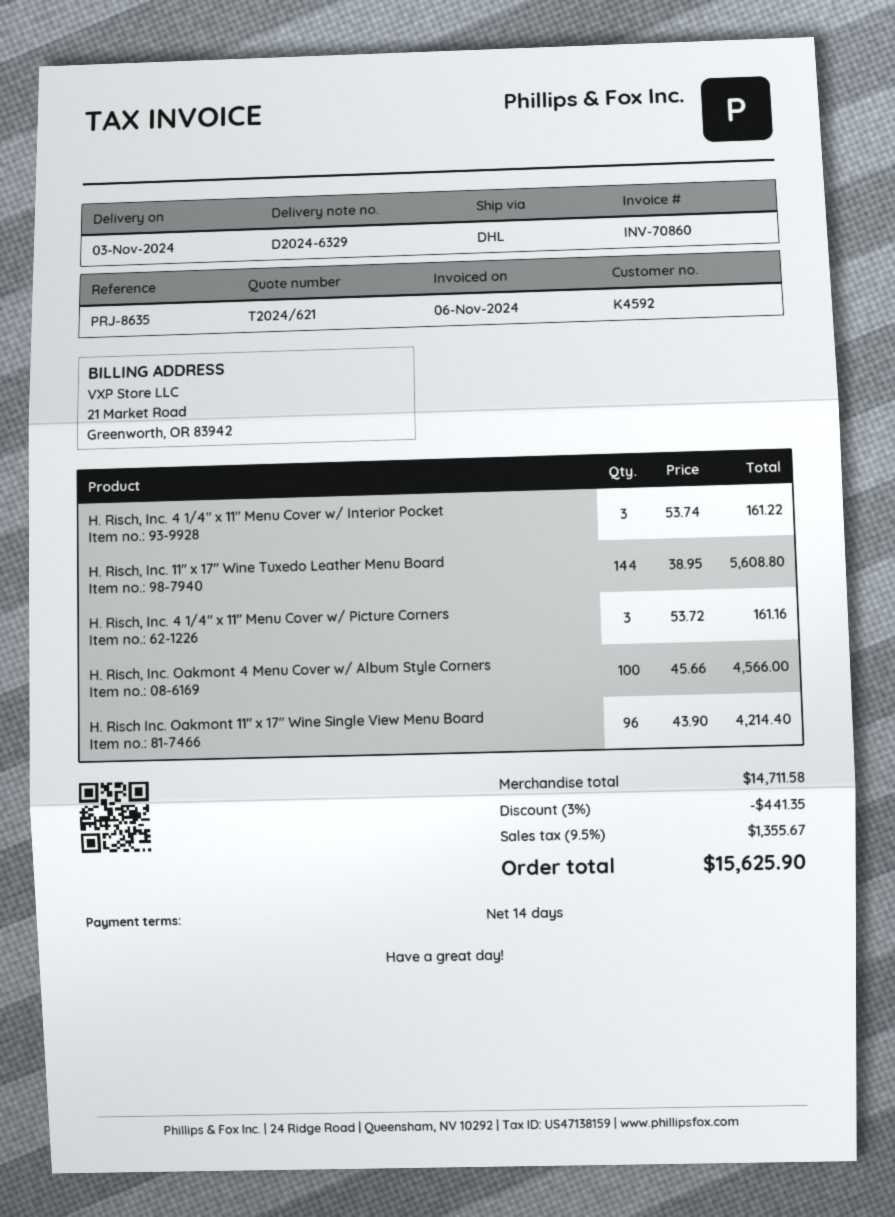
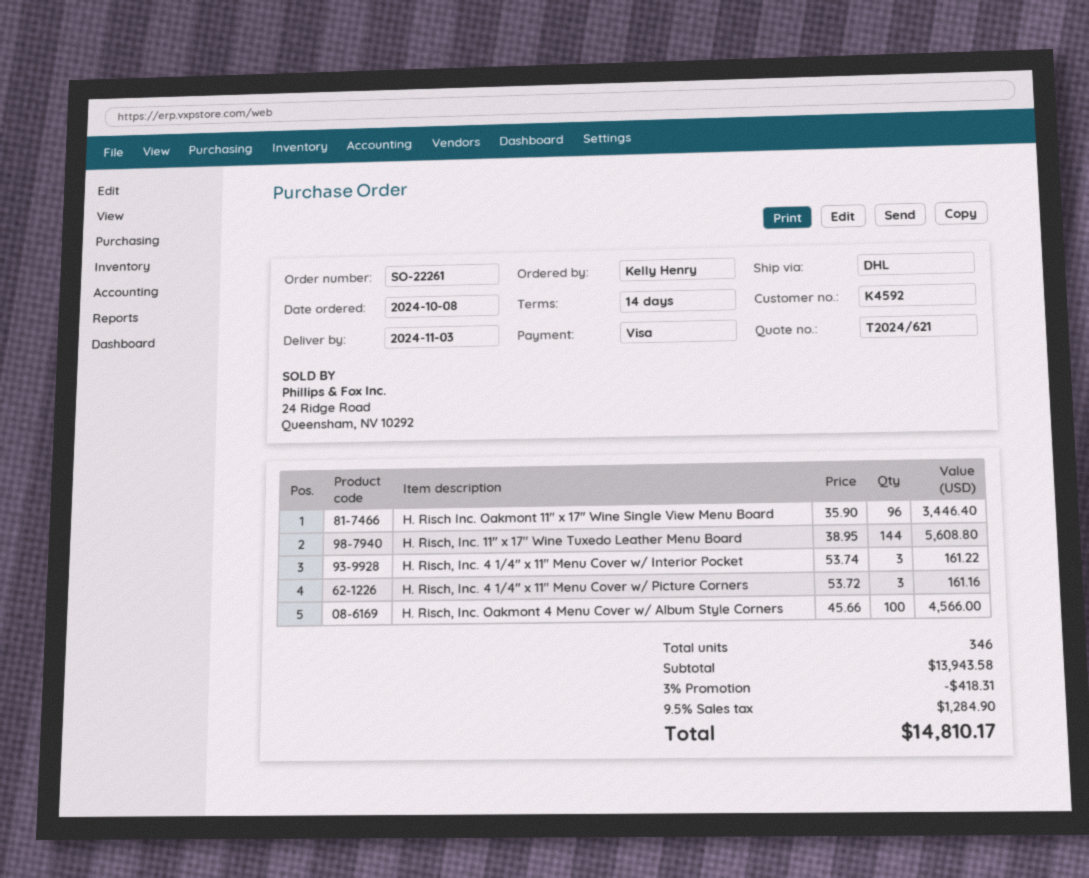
H. Risch Inc. Oakmont 11" x 17" Wine Single View Menu Board: 96 x 43.90 = 4214.40 -> 96 x 35.90 = 3446.40
subtotal: 14711.58 -> 13943.58
discount: 3% = 441.35 -> 3% = 418.31
tax: 9.5% = 1355.67 -> 9.5% = 1284.90
total: 15625.90 -> 14810.17

